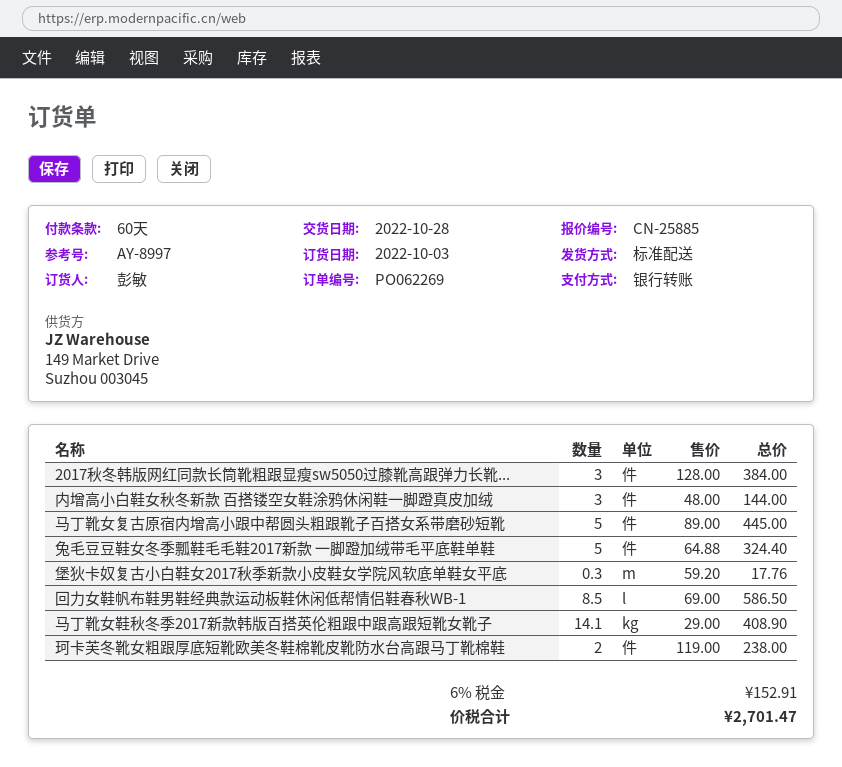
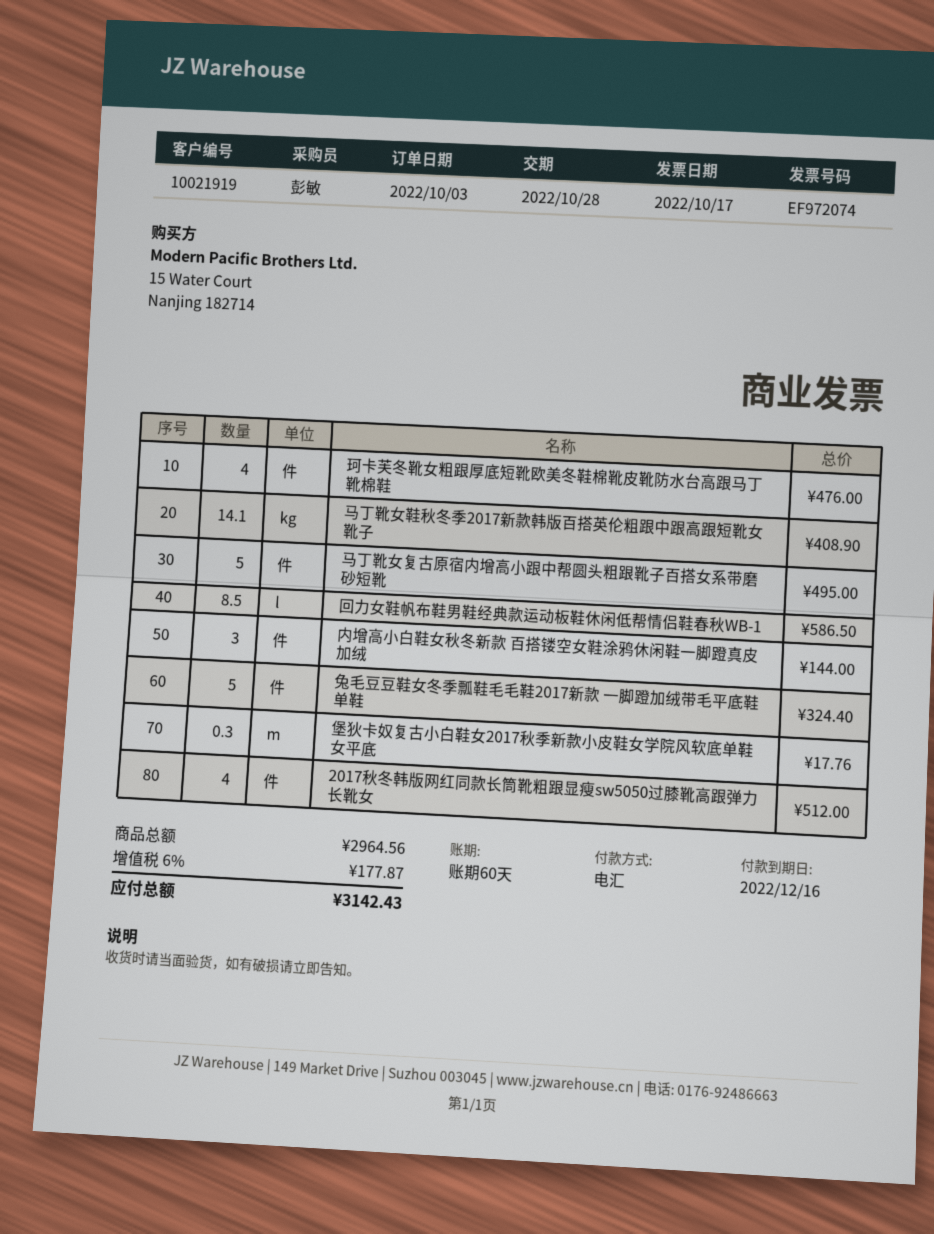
2017秋冬韩版网红同款长筒靴粗跟显瘦sw5050过膝靴高跟弹力长靴...: 3 for 384.00 -> 4 for 512.00
马丁靴女复古原宿内增高小跟中帮圆头粗跟靴子百搭女系带磨砂短靴: 5 for 445.00 -> 5 for 495.00
珂卡芙冬靴女粗跟厚底短靴欧美冬鞋棉靴皮靴防水台高跟马丁靴棉鞋: 2 for 238.00 -> 4 for 476.00
tax: 6% = 152.91 -> 6% = 177.87
total: 2701.47 -> 3142.43

